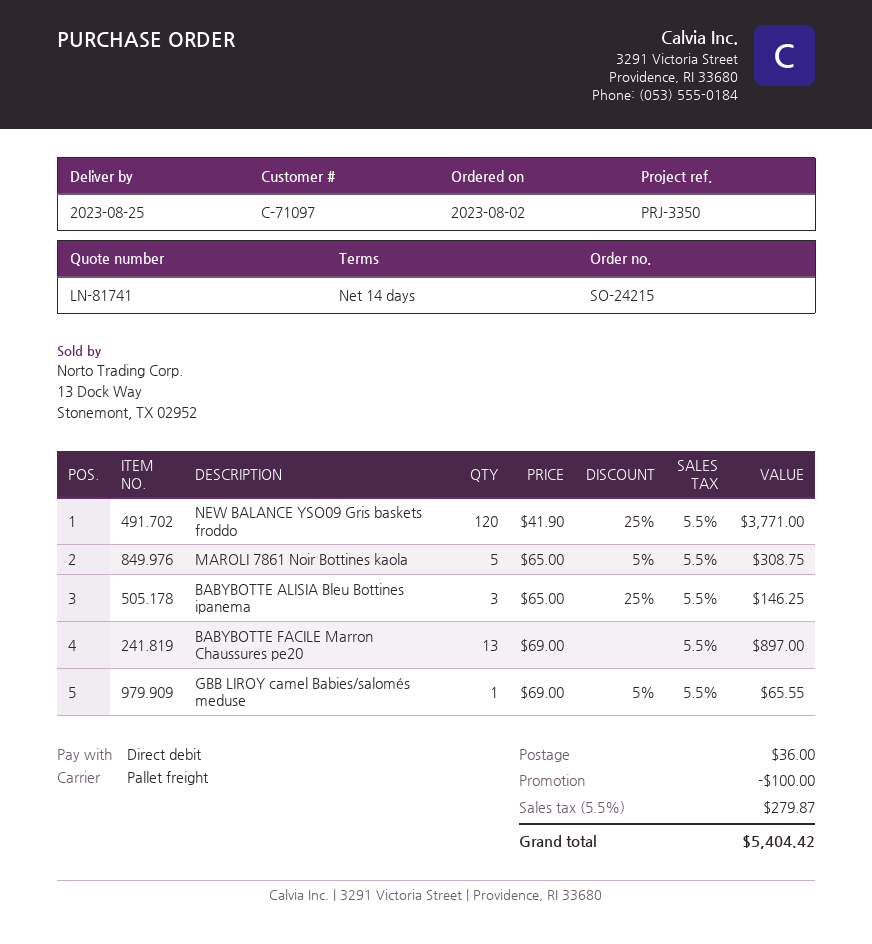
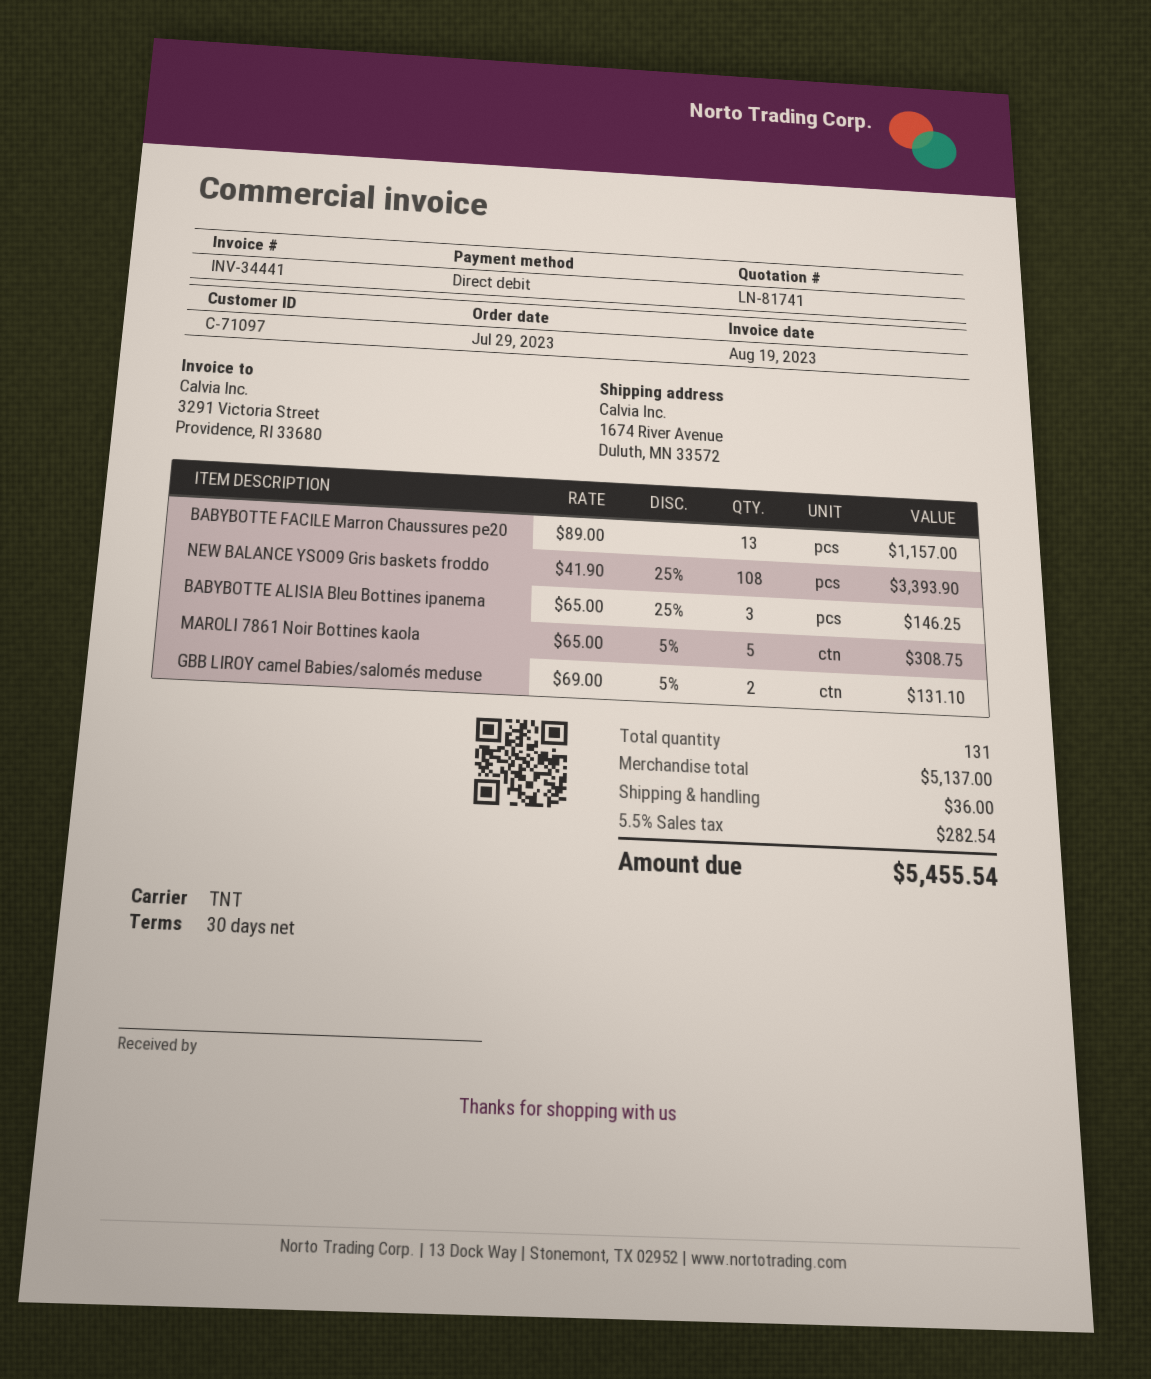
order date: 2023-08-02 -> 2023-07-29
payment terms: 14 days -> 30 days
shipping method: pallet freight -> TNT
NEW BALANCE YSO09 Gris baskets froddo: 120 x 41.90 - 25% = 3771.00 -> 108 x 41.90 - 25% = 3393.90
BABYBOTTE FACILE Marron Chaussures pe20: 13 x 69.00 = 897.00 -> 13 x 89.00 = 1157.00
GBB LIROY camel Babies/salomés meduse: 1 x 69.00 - 5% = 65.55 -> 2 x 69.00 - 5% = 131.10
discount: 100.00 -> none
tax: 5.5% = 279.87 -> 5.5% = 282.54
total: 5404.42 -> 5455.54

